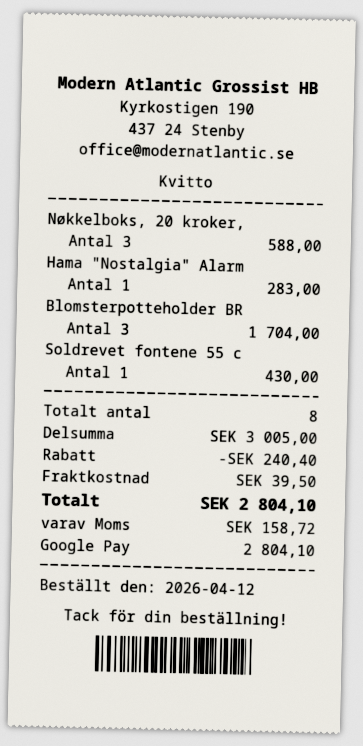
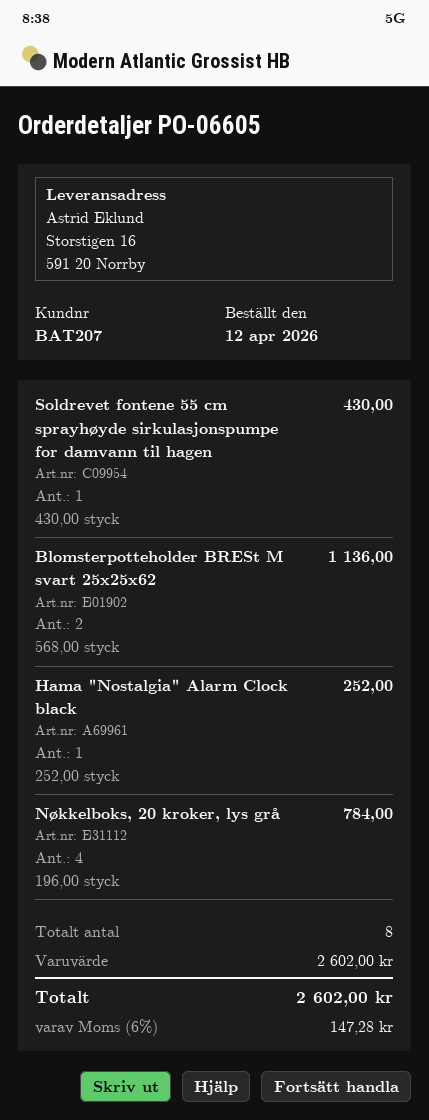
Nøkkelboks, 20 kroker,: 3 for 588.00 -> 4 for 784.00
Hama "Nostalgia" Alarm: 1 for 283.00 -> 1 for 252.00
Blomsterpotteholder BR: 3 for 1704.00 -> 2 for 1136.00
subtotal: 3005.00 -> 2602.00
discount: 240.40 -> none
shipping: 39.50 -> none
tax: 158.72 -> 147.28
total: 2804.10 -> 2602.00

